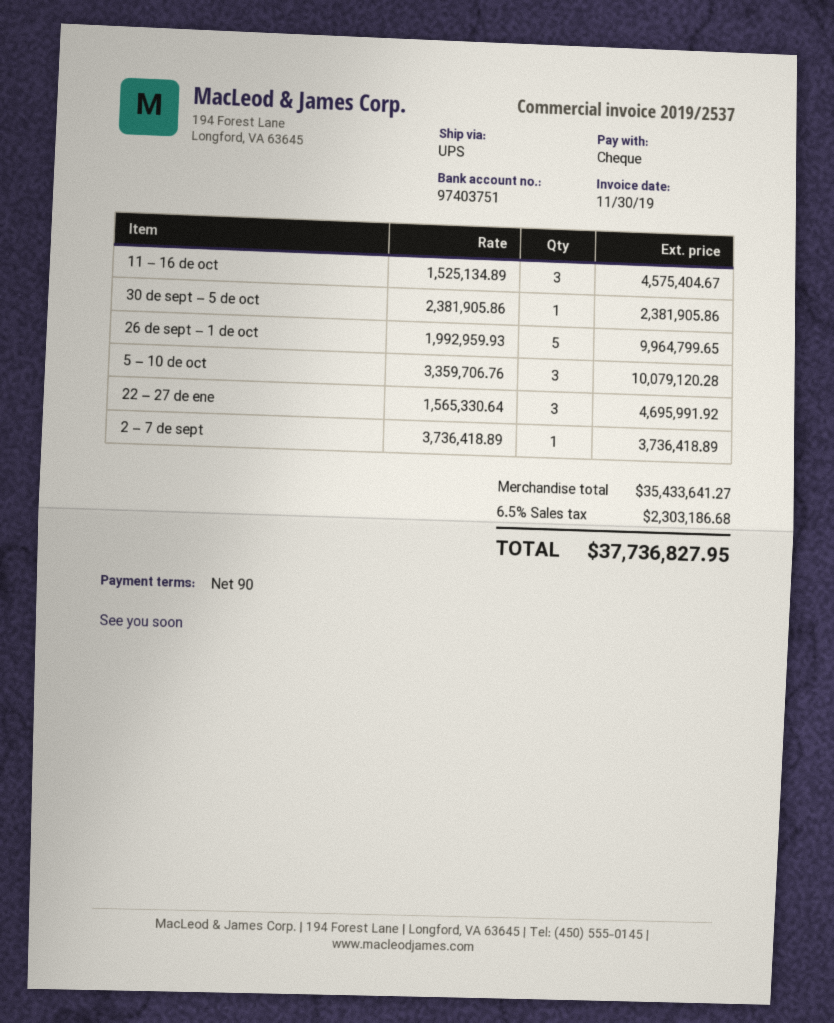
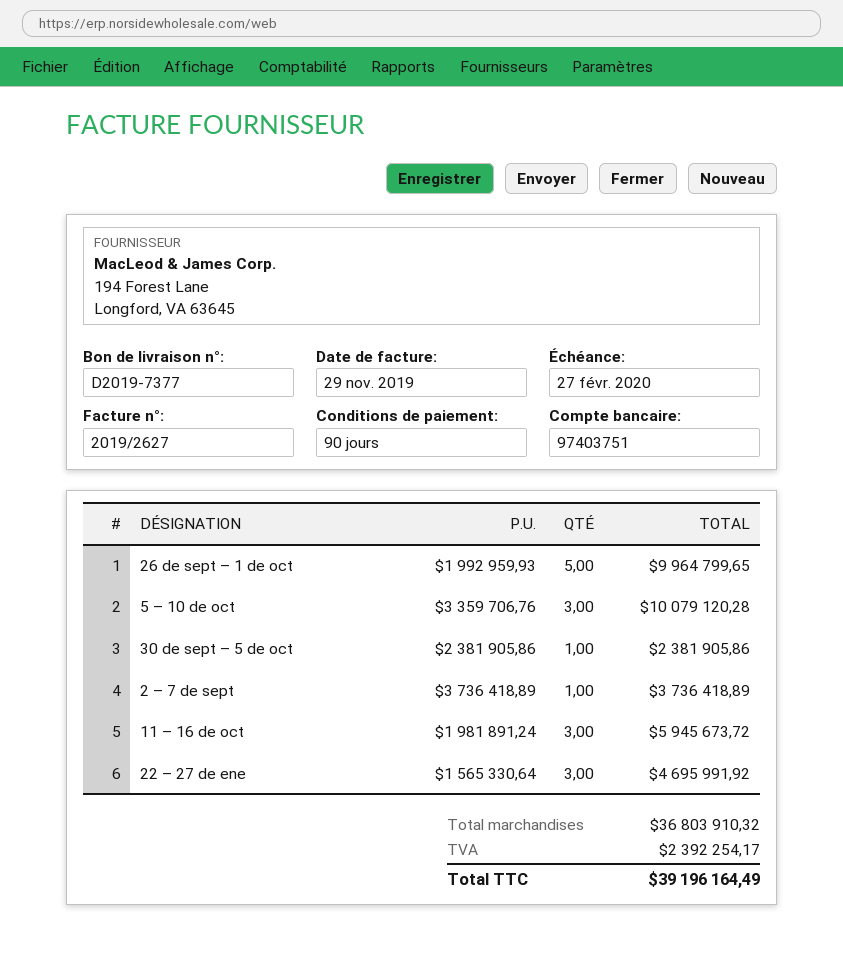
invoice number: 2019/2537 -> 2019/2627
invoice date: 2019-11-30 -> 2019-11-29
11 – 16 de oct: 3 x 1525134.89 = 4575404.67 -> 3 x 1981891.24 = 5945673.72
subtotal: 35433641.27 -> 36803910.32
tax: 2303186.68 -> 2392254.17
total: 37736827.95 -> 39196164.49

